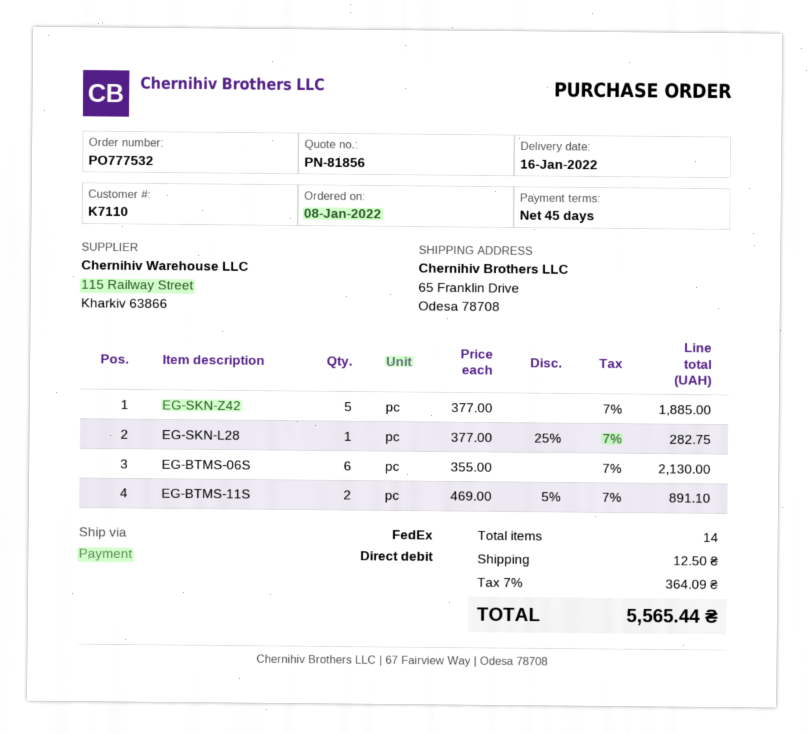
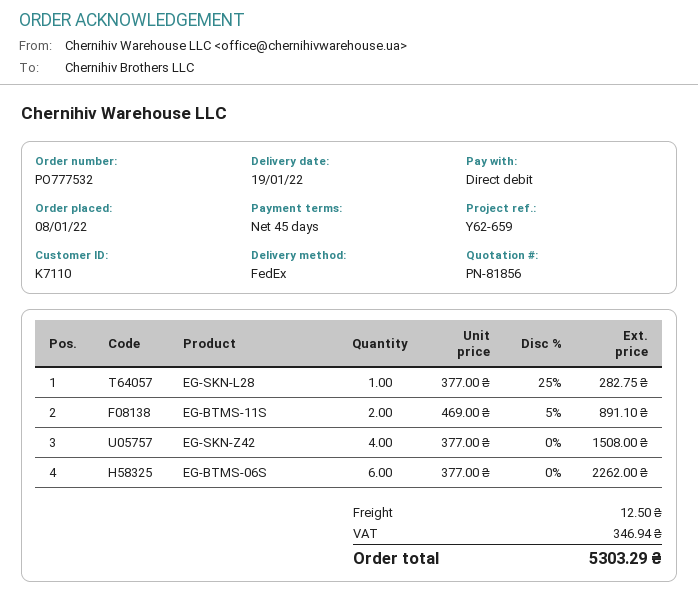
delivery date: 2022-01-16 -> 2022-01-19
EG-SKN-Z42: 5 x 377.00 = 1885.00 -> 4 x 377.00 = 1508.00
EG-BTMS-06S: 6 x 355.00 = 2130.00 -> 6 x 377.00 = 2262.00
tax: 364.09 -> 346.94
total: 5565.44 -> 5303.29

